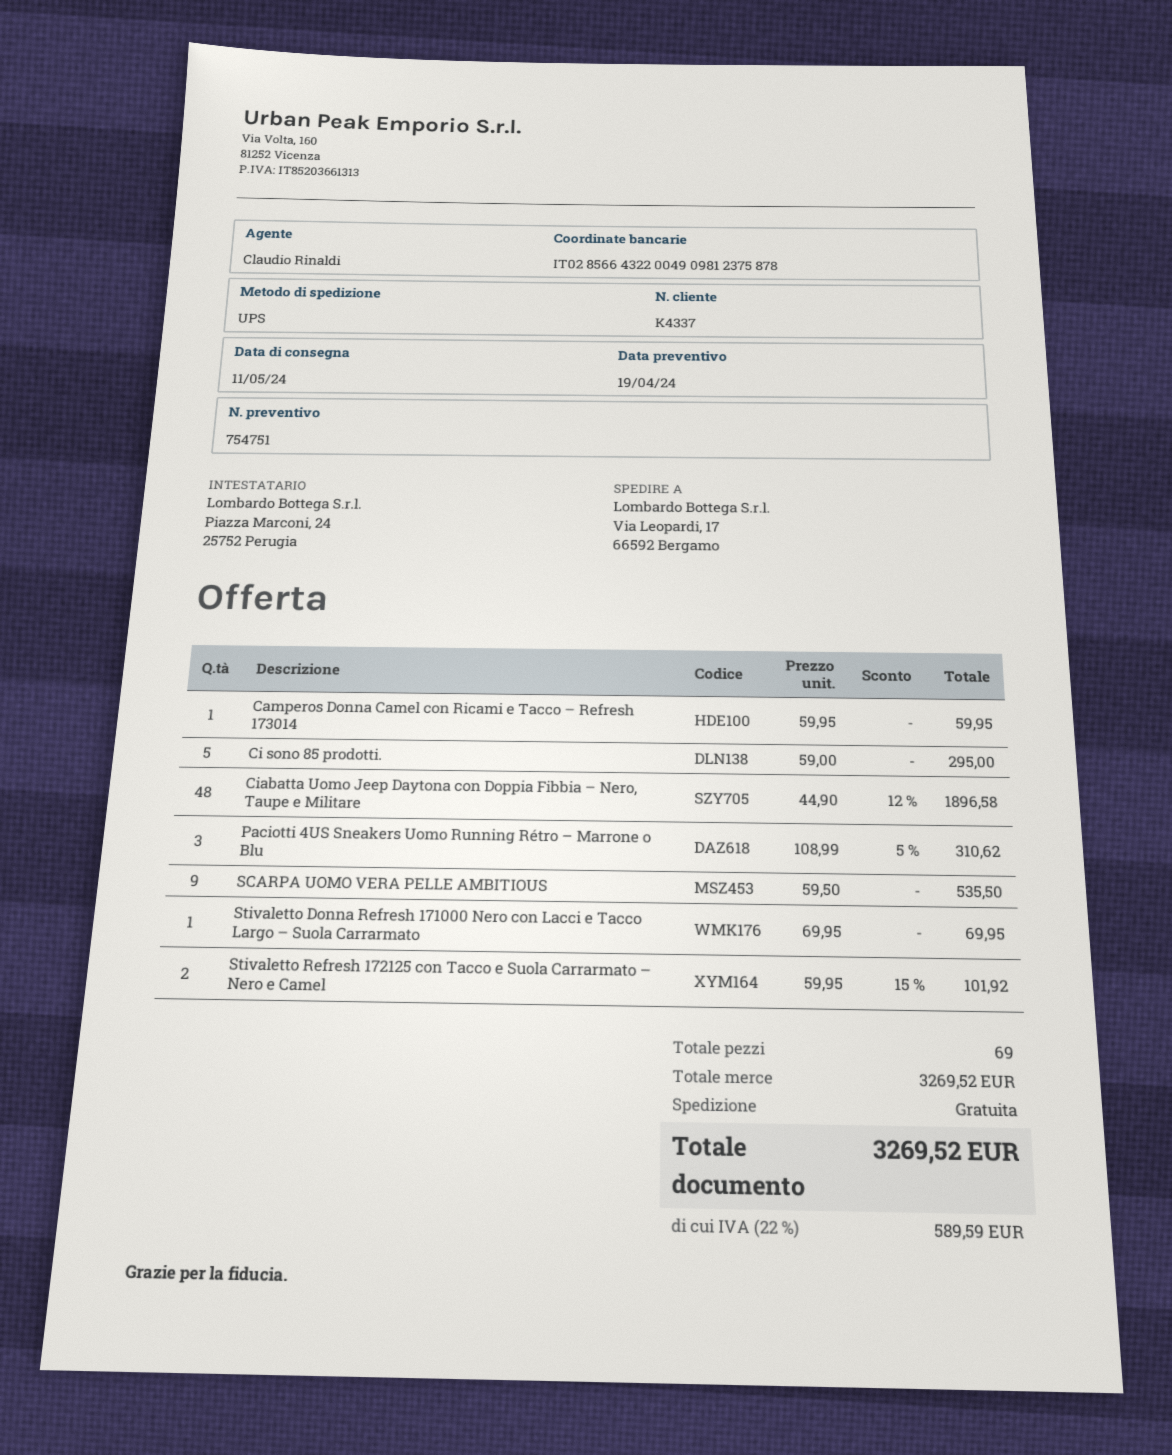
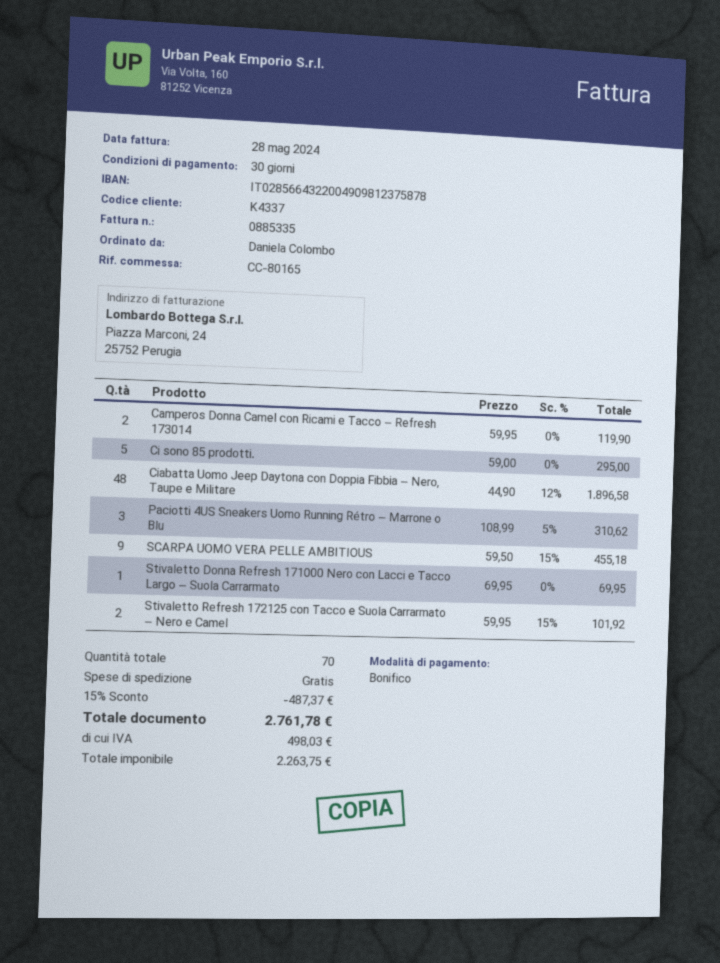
Camperos Donna Camel con Ricami e Tacco – Refresh 173014: 1 x 59.95 = 59.95 -> 2 x 59.95 = 119.90
SCARPA UOMO VERA PELLE AMBITIOUS: 9 x 59.50 = 535.50 -> 9 x 59.50 - 15% = 455.18
total quantity: 69 -> 70
discount: none -> 15% = 487.37
tax: 589.59 -> 498.03
total: 3269.52 -> 2761.78

